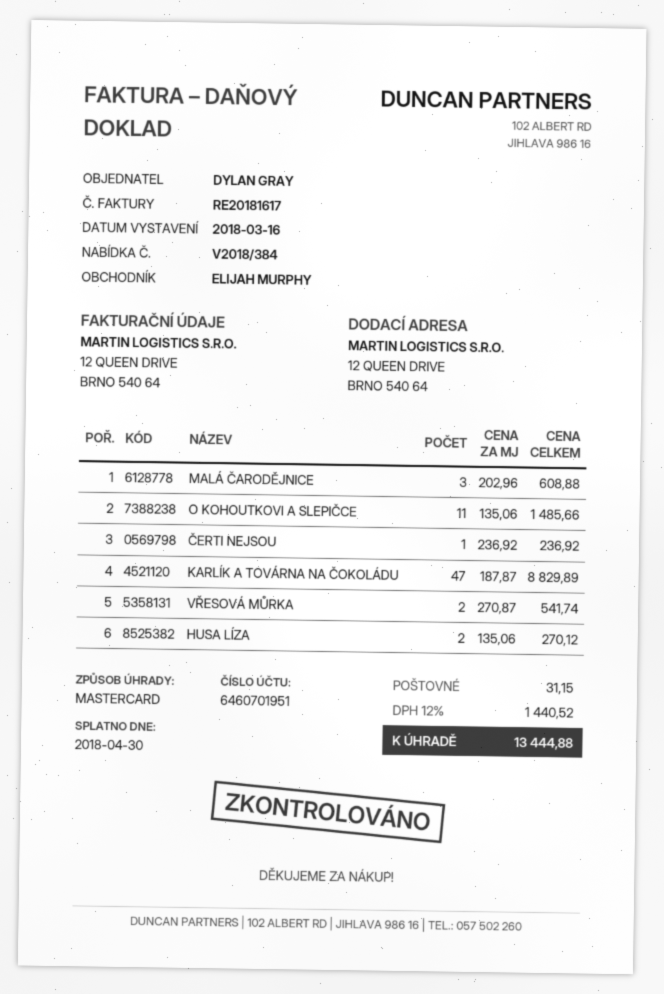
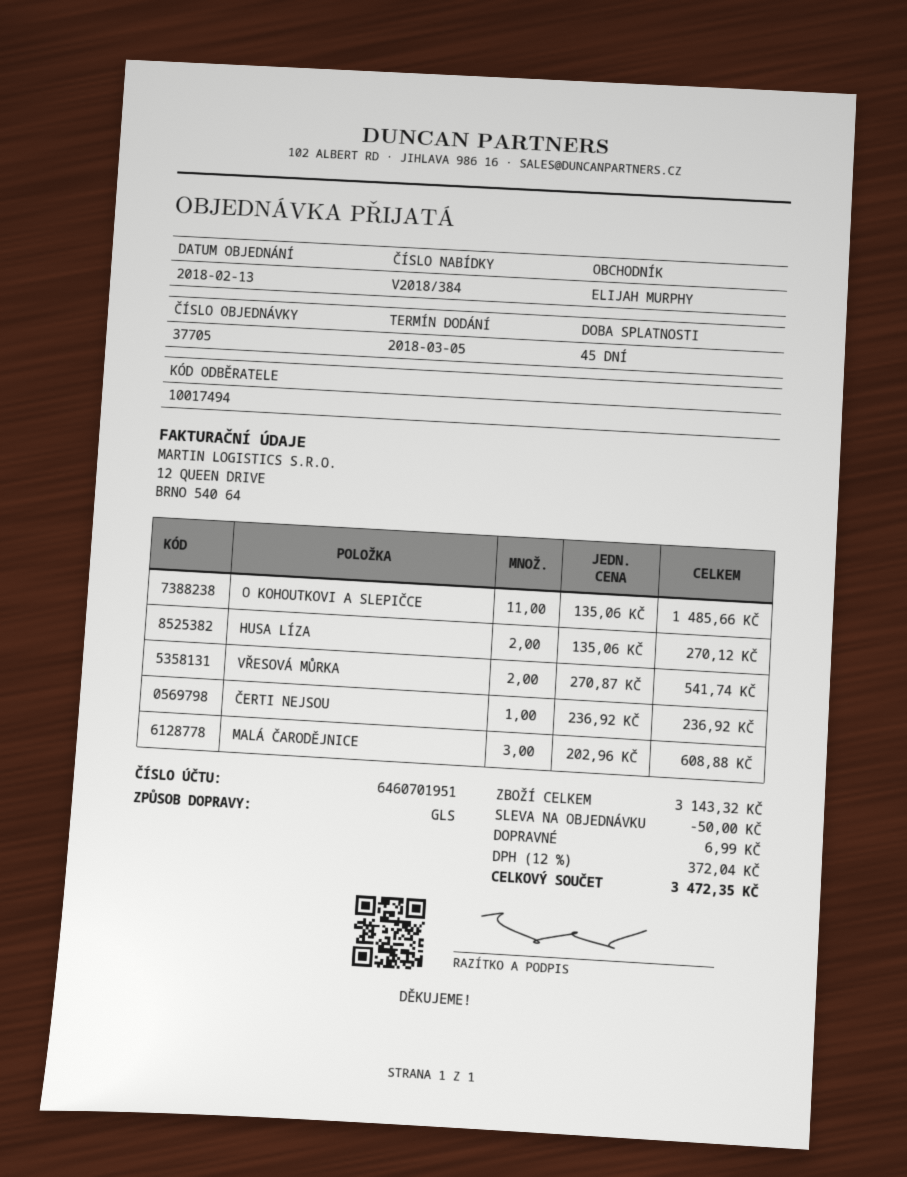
KARLÍK A TOVÁRNA NA ČOKOLÁDU: 47 x 187.87 = 8829.89 -> none
discount: none -> 50.00
shipping: 31.15 -> 6.99
tax: 12% = 1440.52 -> 12% = 372.04
total: 13444.88 -> 3472.35

